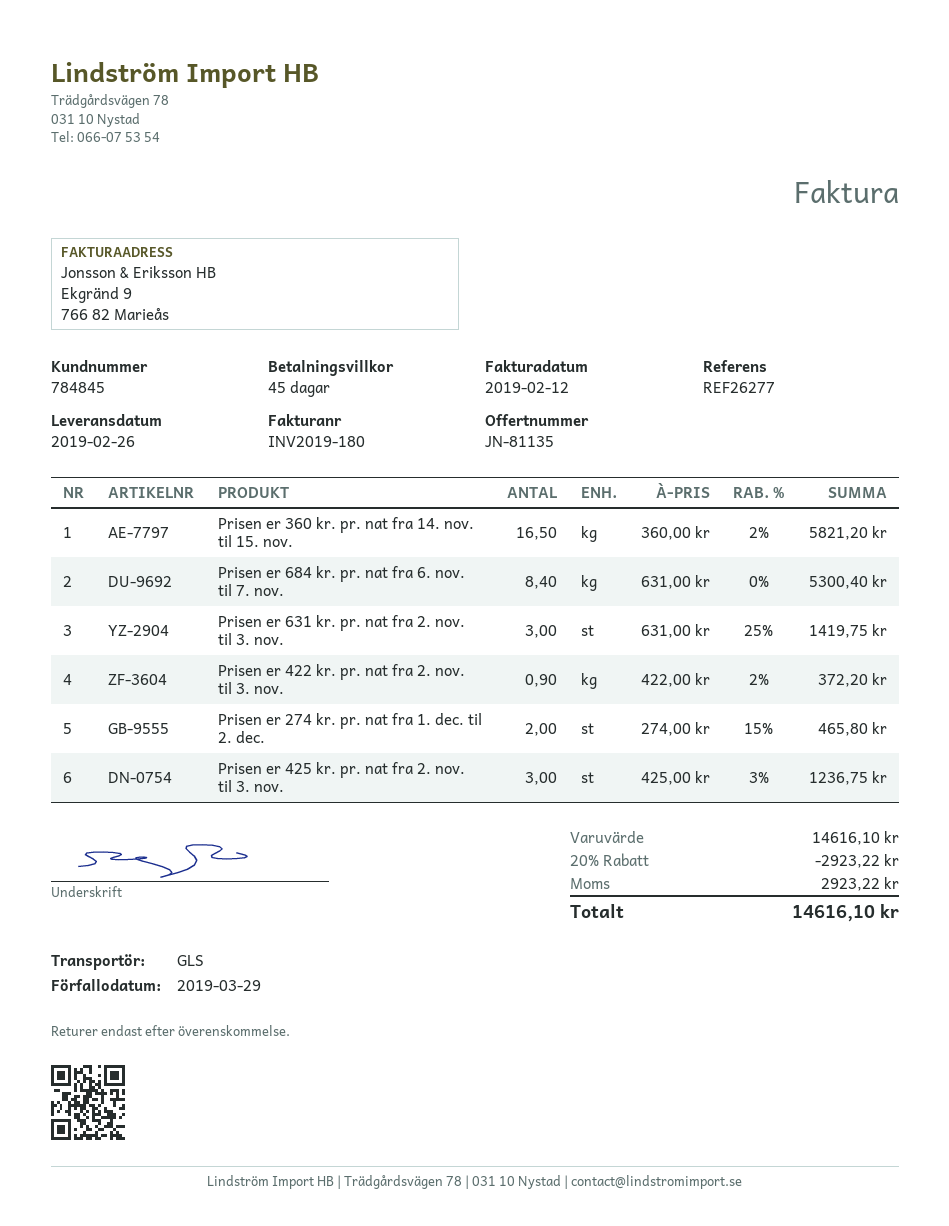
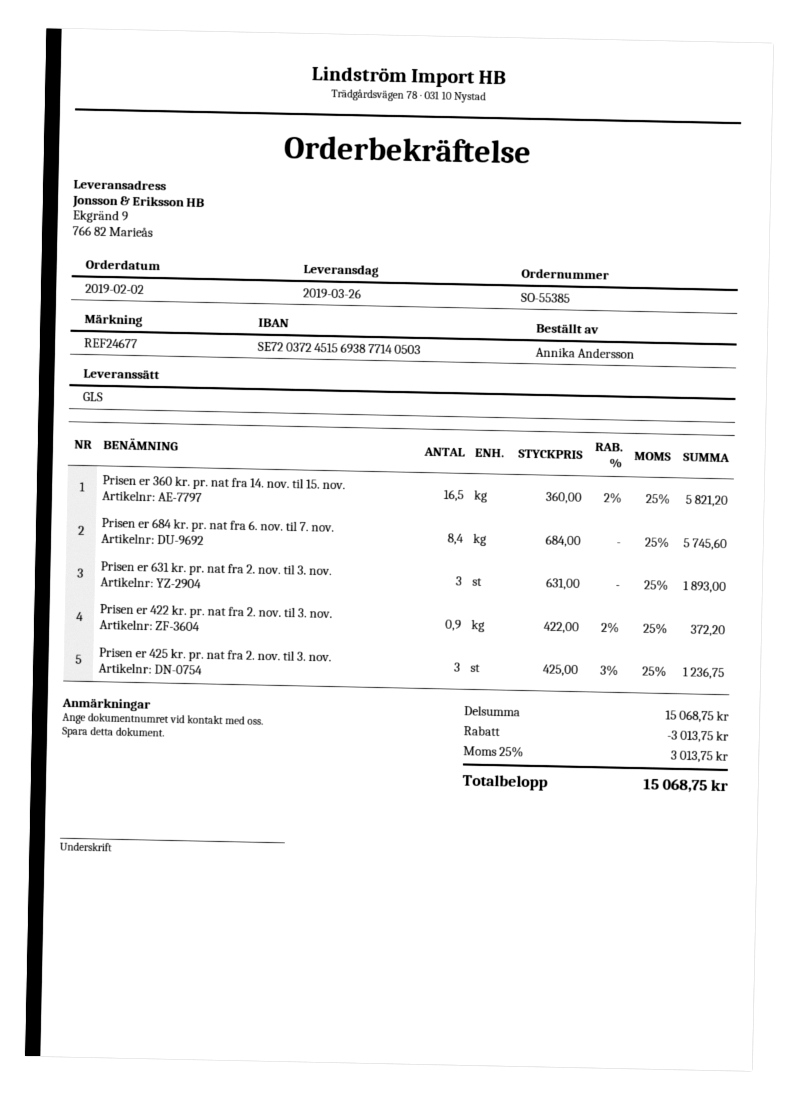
delivery date: 2019-02-26 -> 2019-03-26
reference: REF26277 -> REF24677
Prisen er 684 kr. pr. nat fra 6. nov. til 7. nov.: 8.4 x 631.00 = 5300.40 -> 8.4 x 684.00 = 5745.60
Prisen er 631 kr. pr. nat fra 2. nov. til 3. nov.: 3 x 631.00 - 25% = 1419.75 -> 3 x 631.00 = 1893.00
Prisen er 274 kr. pr. nat fra 1. dec. til 2. dec.: 2 x 274.00 - 15% = 465.80 -> none
subtotal: 14616.10 -> 15068.75
discount: 2923.22 -> 3013.75
tax: 2923.22 -> 3013.75
total: 14616.10 -> 15068.75

